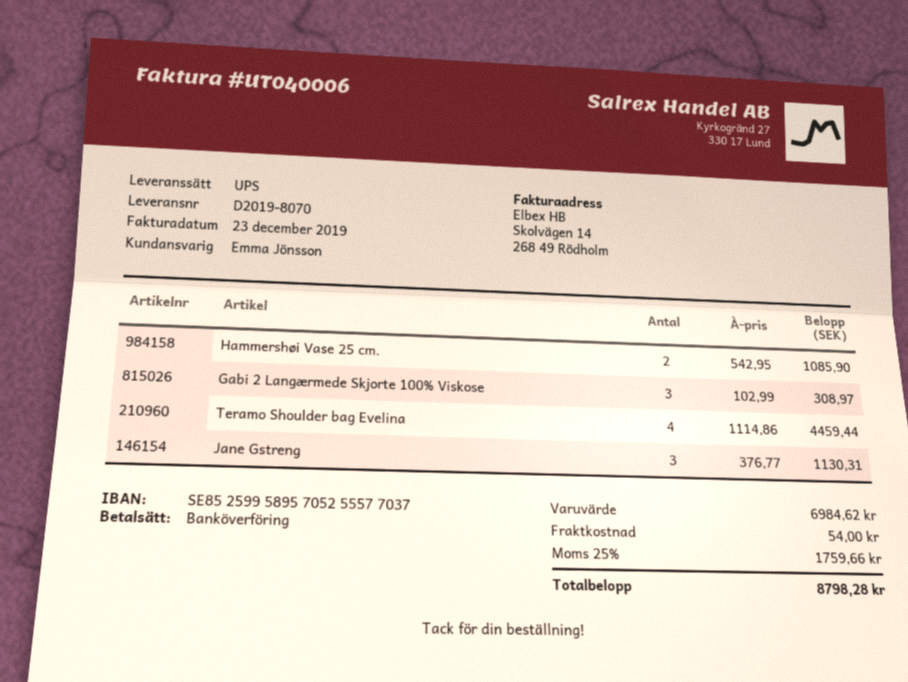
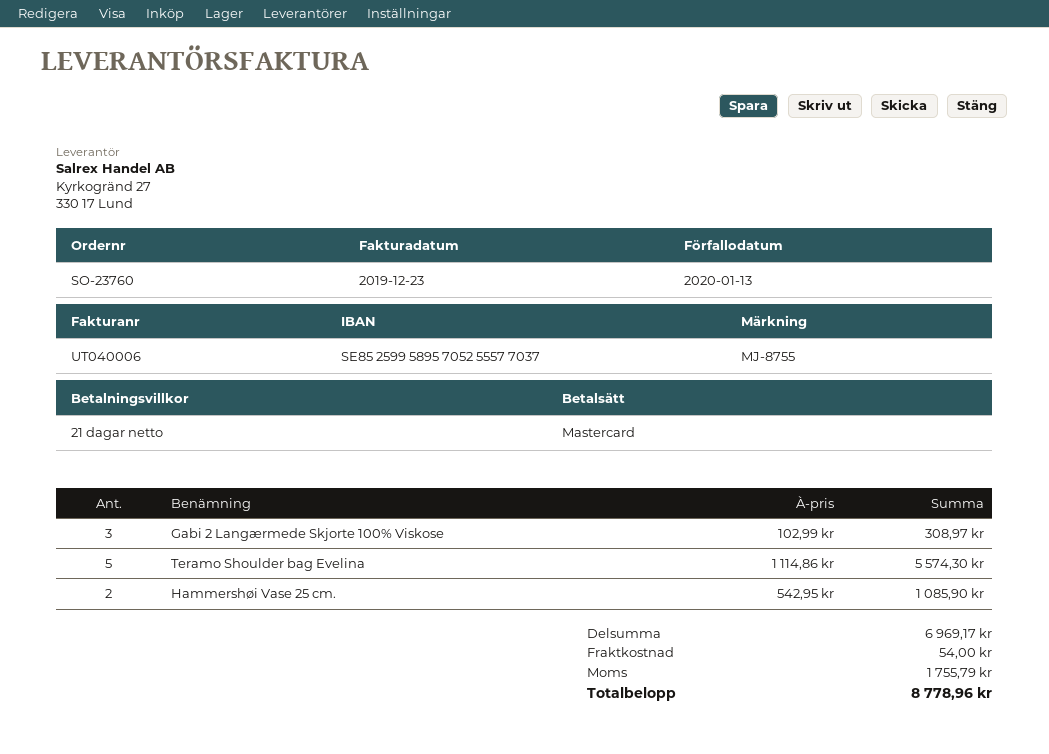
payment method: bank transfer -> Mastercard
Teramo Shoulder bag Evelina: 4 x 1114.86 = 4459.44 -> 5 x 1114.86 = 5574.30
Jane Gstreng: 3 x 376.77 = 1130.31 -> none
subtotal: 6984.62 -> 6969.17
tax: 1759.66 -> 1755.79
total: 8798.28 -> 8778.96

